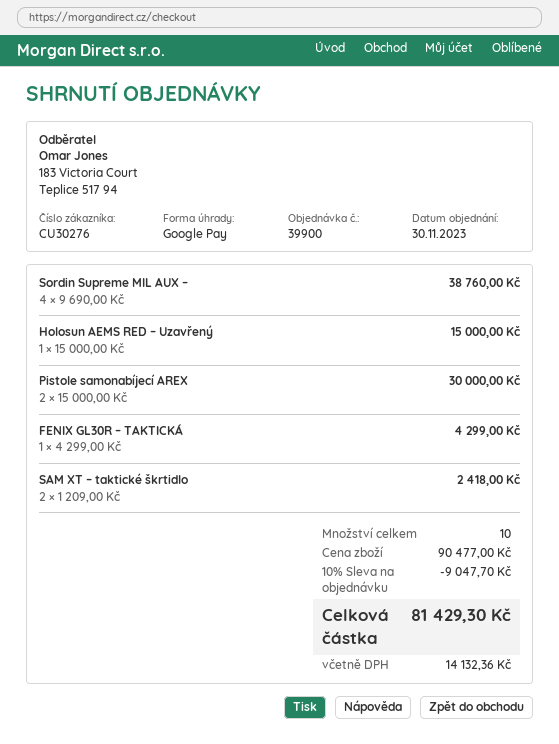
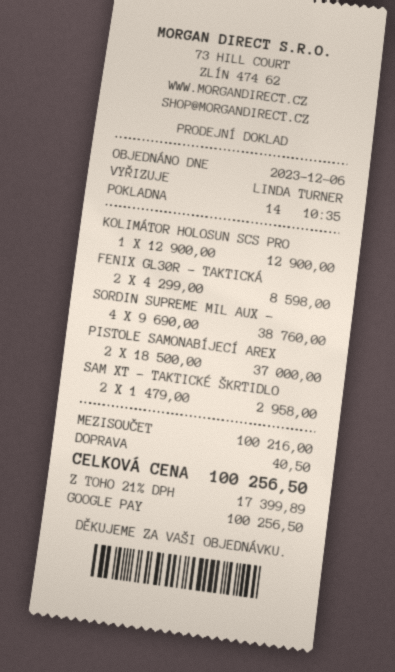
order date: 2023-11-30 -> 2023-12-06
Holosun AEMS RED – Uzavřený: 1 x 15000.00 = 15000.00 -> none
Pistole samonabíjecí AREX: 2 x 15000.00 = 30000.00 -> 2 x 18500.00 = 37000.00
FENIX GL30R – TAKTICKÁ: 1 x 4299.00 = 4299.00 -> 2 x 4299.00 = 8598.00
SAM XT – taktické škrtidlo: 2 x 1209.00 = 2418.00 -> 2 x 1479.00 = 2958.00
KOLIMÁTOR HOLOSUN SCS PRO: none -> 1 x 12900.00 = 12900.00
subtotal: 90477.00 -> 100216.00
discount: 10% = 9047.70 -> none
shipping: none -> 40.50
tax: 14132.36 -> 17399.89
total: 81429.30 -> 100256.50

